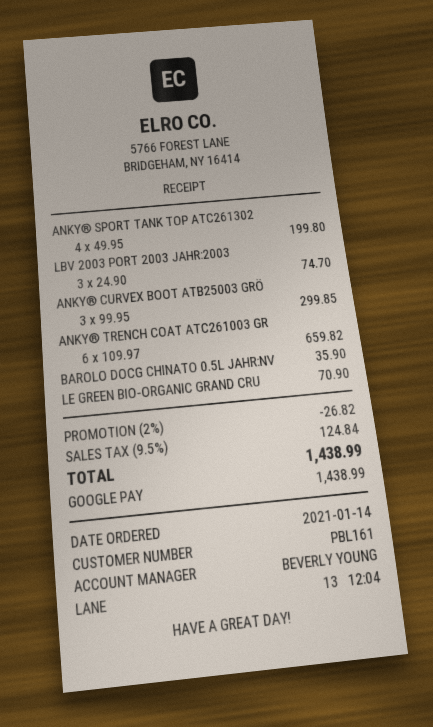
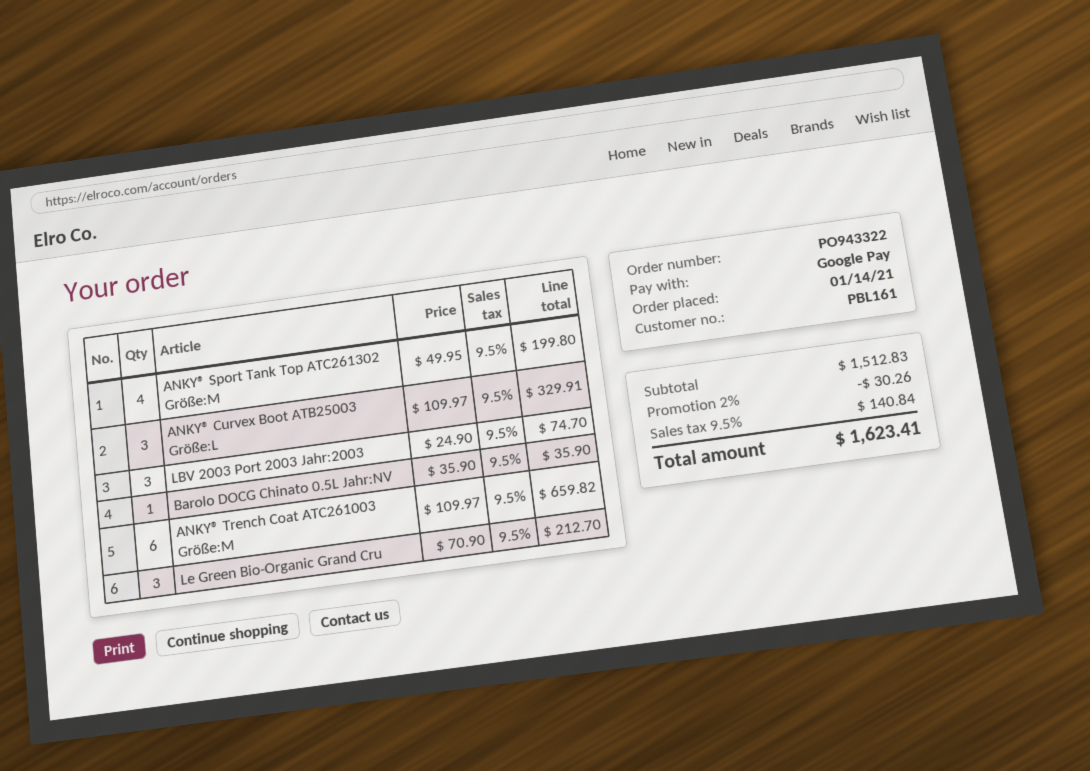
ANKY® CURVEX BOOT ATB25003 GRÖ: 3 x 99.95 = 299.85 -> 3 x 109.97 = 329.91
LE GREEN BIO-ORGANIC GRAND CRU: 1 x 70.90 = 70.90 -> 3 x 70.90 = 212.70
discount: 2% = 26.82 -> 2% = 30.26
tax: 9.5% = 124.84 -> 9.5% = 140.84
total: 1438.99 -> 1623.41

